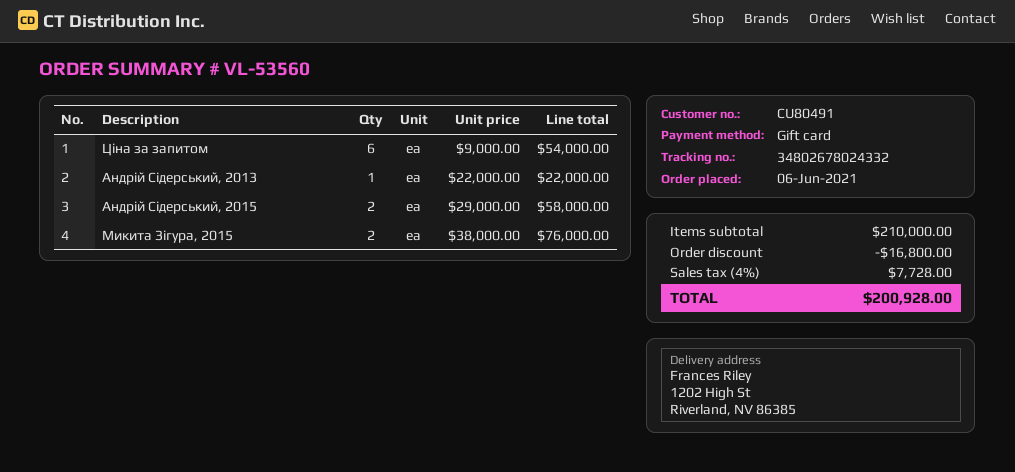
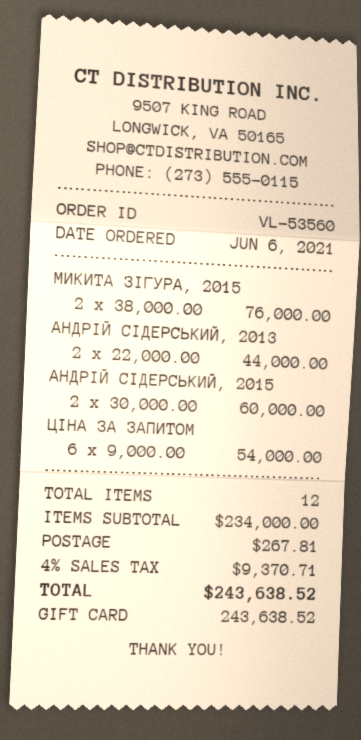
Андрій Сідерський, 2013: 1 x 22000.00 = 22000.00 -> 2 x 22000.00 = 44000.00
Андрій Сідерський, 2015: 2 x 29000.00 = 58000.00 -> 2 x 30000.00 = 60000.00
subtotal: 210000.00 -> 234000.00
discount: 16800.00 -> none
shipping: none -> 267.81
tax: 4% = 7728.00 -> 4% = 9370.71
total: 200928.00 -> 243638.52

